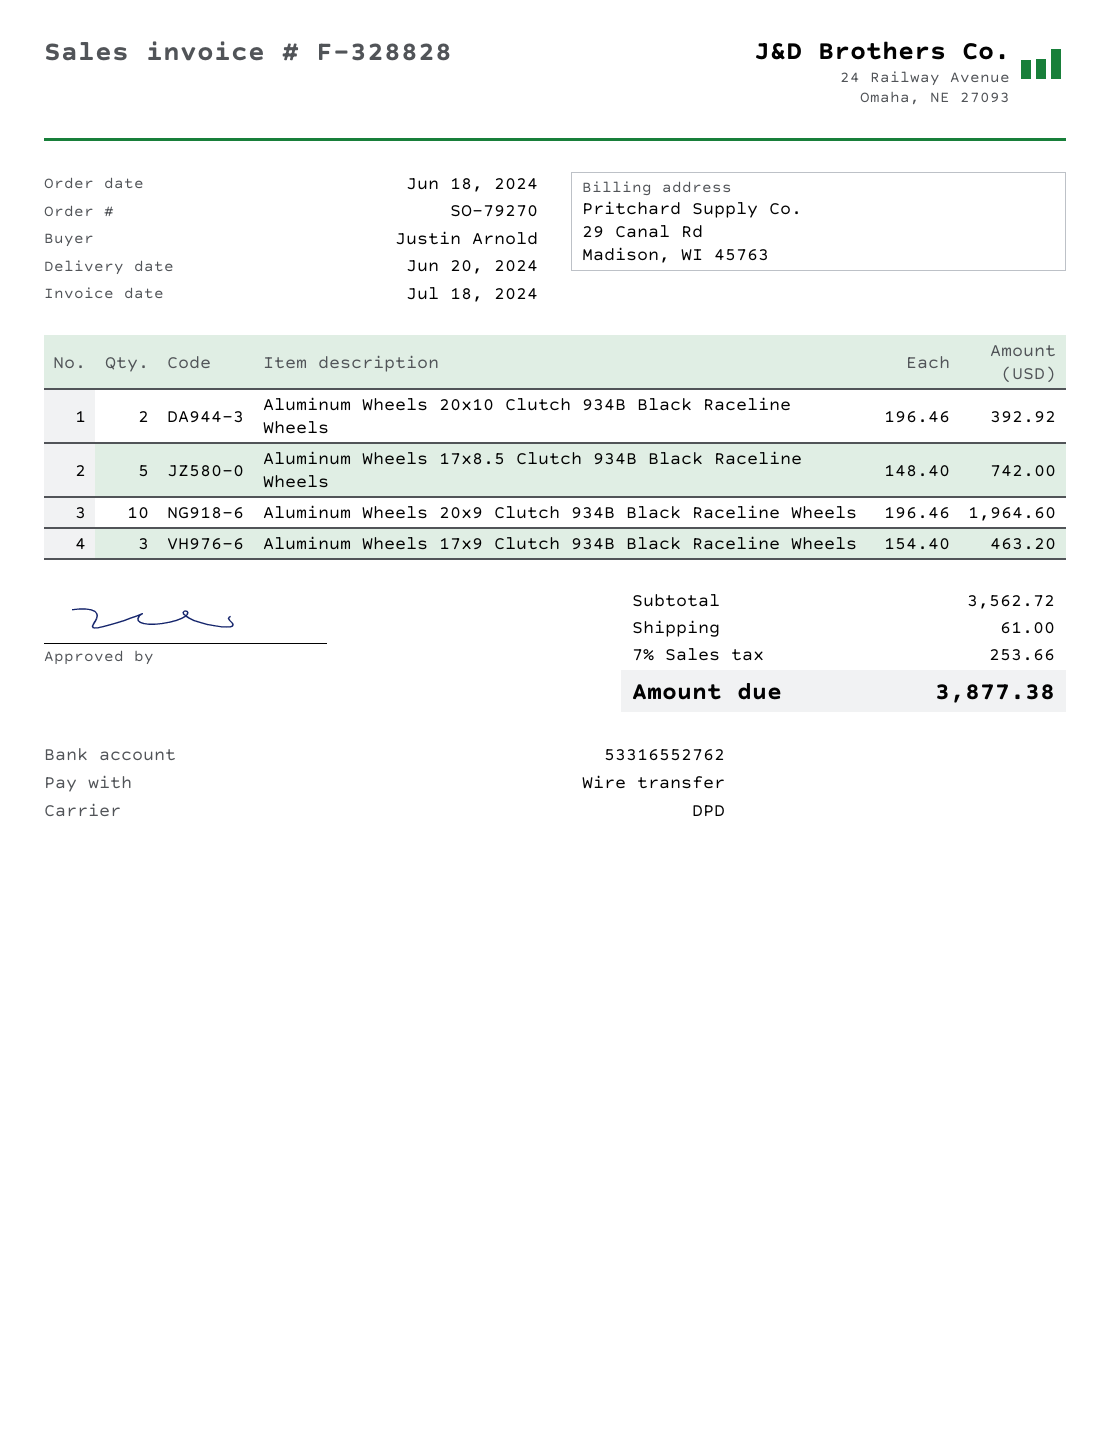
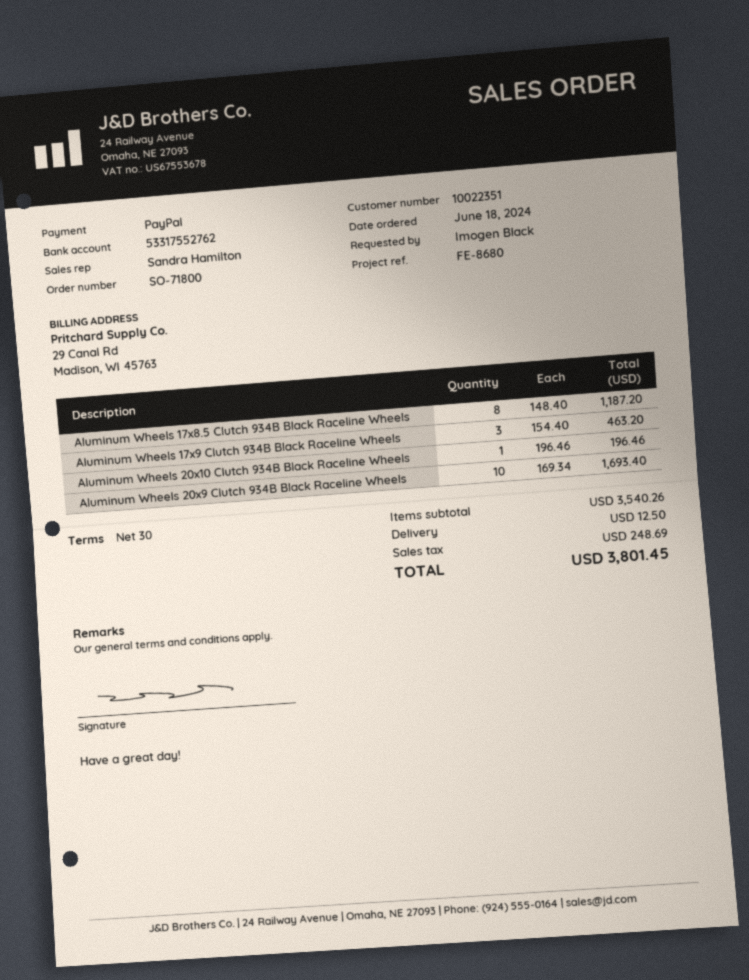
order number: SO-79270 -> SO-71800
ordered by: Justin Arnold -> Imogen Black
payment method: bank transfer -> PayPal
bank account: 53316552762 -> 53317552762
Aluminum Wheels 20x10 Clutch 934B Black Raceline Wheels: 2 x 196.46 = 392.92 -> 1 x 196.46 = 196.46
Aluminum Wheels 17x8.5 Clutch 934B Black Raceline Wheels: 5 x 148.40 = 742.00 -> 8 x 148.40 = 1187.20
Aluminum Wheels 20x9 Clutch 934B Black Raceline Wheels: 10 x 196.46 = 1964.60 -> 10 x 169.34 = 1693.40
subtotal: 3562.72 -> 3540.26
shipping: 61.00 -> 12.50
tax: 253.66 -> 248.69
total: 3877.38 -> 3801.45

